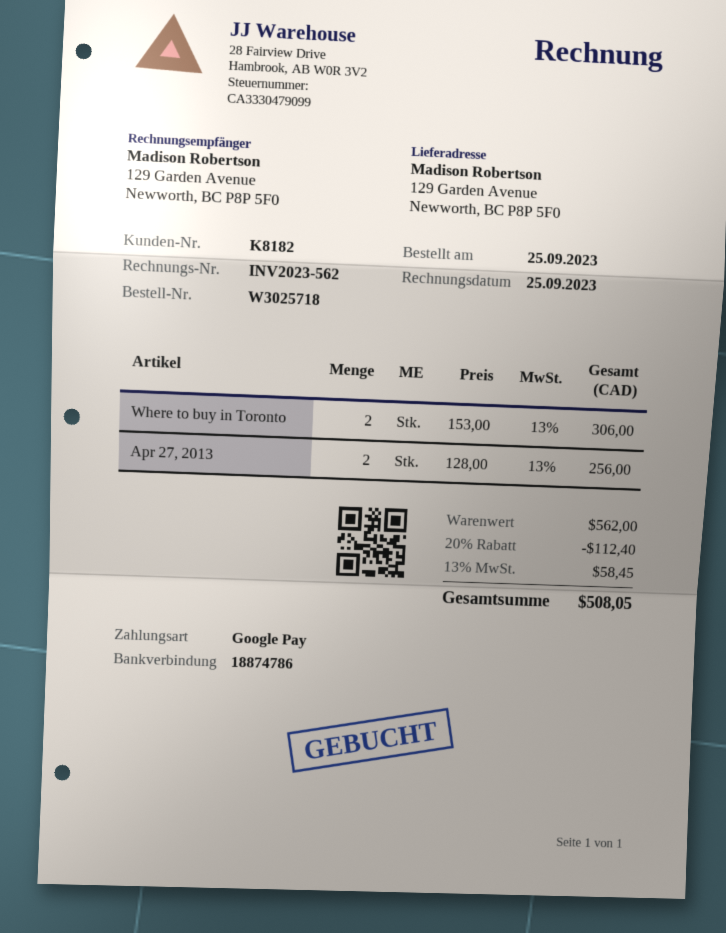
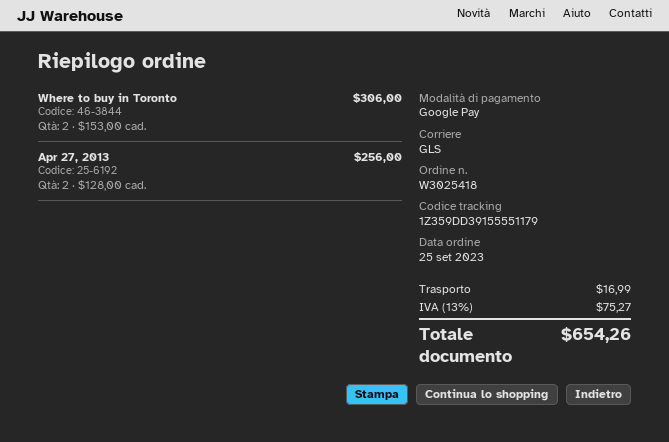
order number: W3025718 -> W3025418
discount: 20% = 112.40 -> none
shipping: none -> 16.99
tax: 13% = 58.45 -> 13% = 75.27
total: 508.05 -> 654.26

